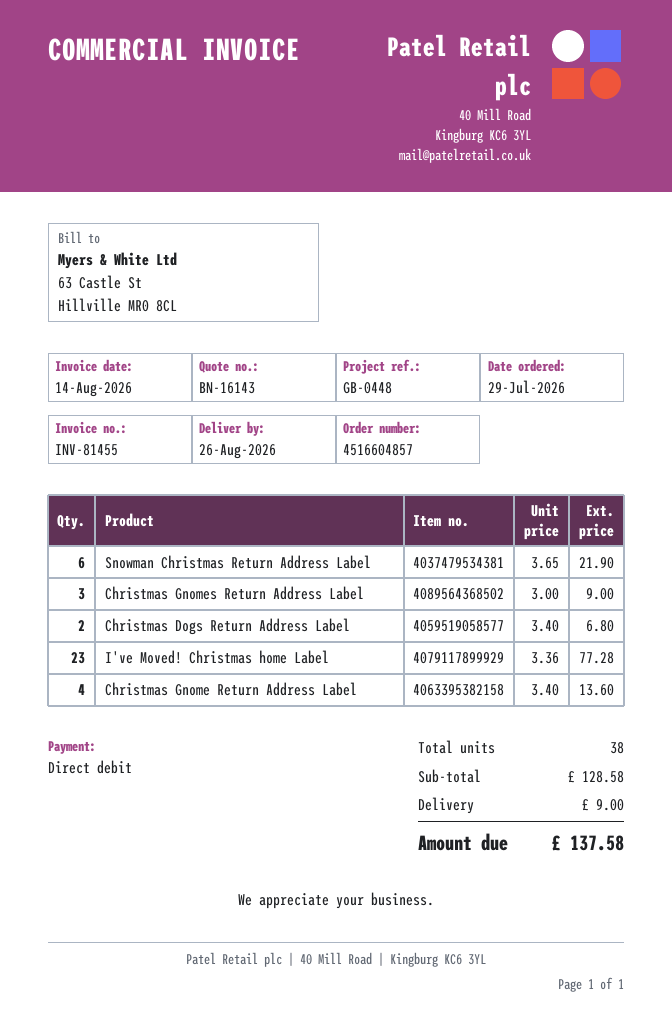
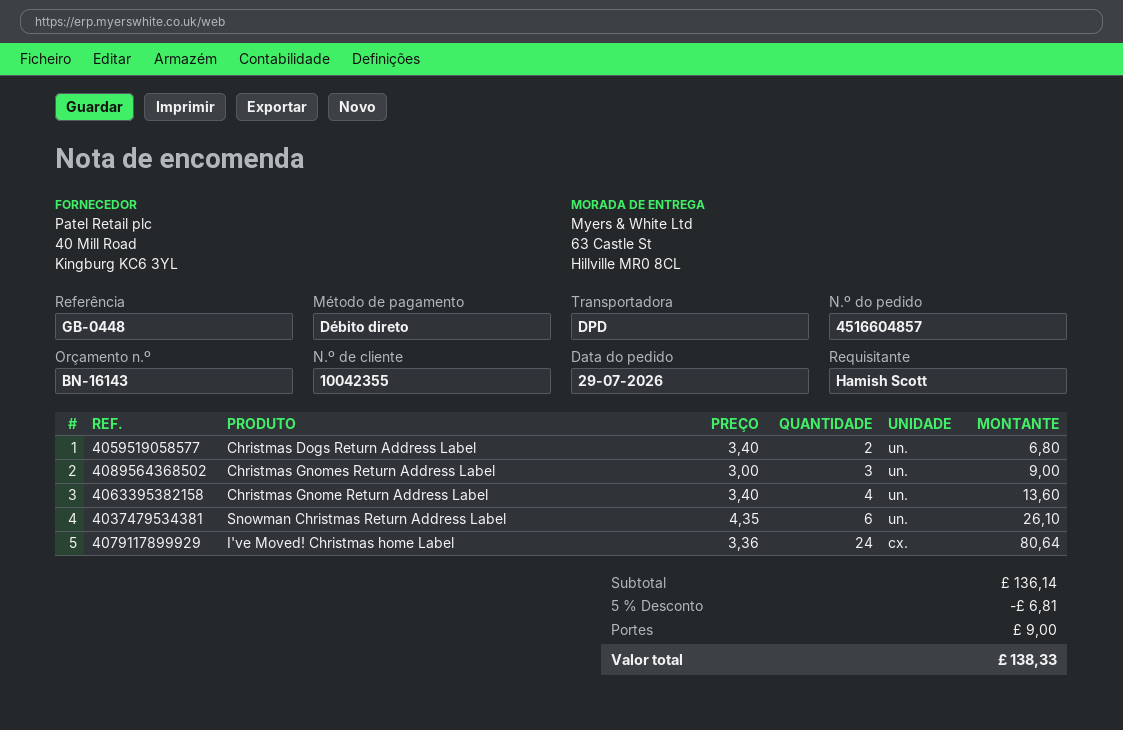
Snowman Christmas Return Address Label: 6 x 3.65 = 21.90 -> 6 x 4.35 = 26.10
I've Moved! Christmas home Label: 23 x 3.36 = 77.28 -> 24 x 3.36 = 80.64
subtotal: 128.58 -> 136.14
discount: none -> 5% = 6.81
total: 137.58 -> 138.33

